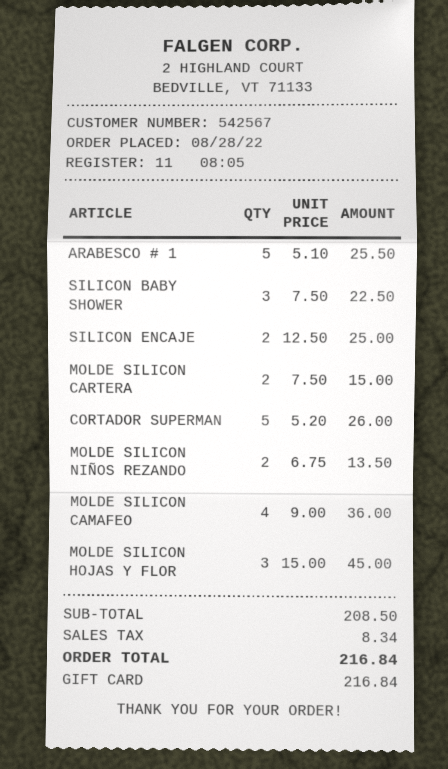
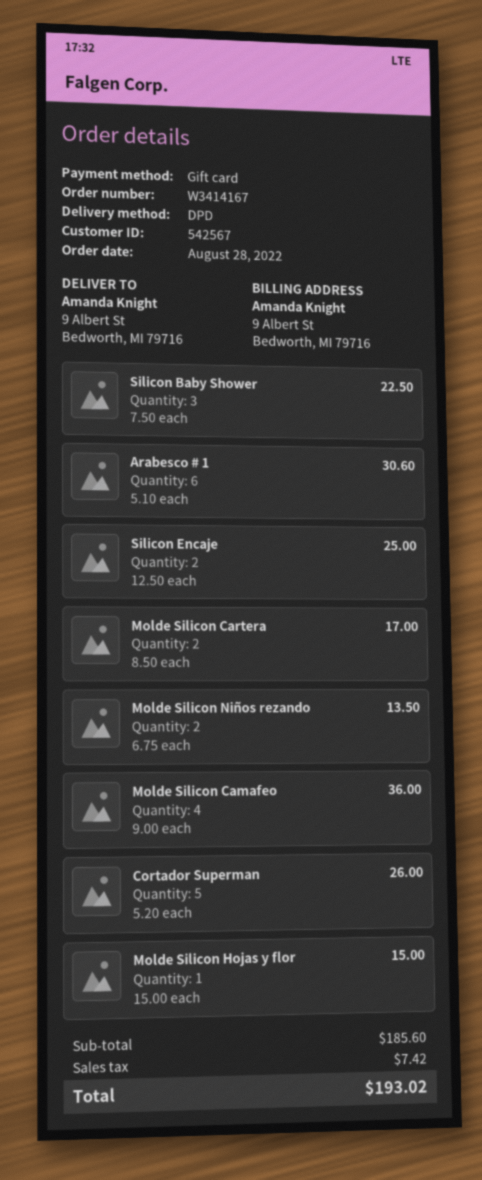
ARABESCO # 1: 5 x 5.10 = 25.50 -> 6 x 5.10 = 30.60
MOLDE SILICON CARTERA: 2 x 7.50 = 15.00 -> 2 x 8.50 = 17.00
MOLDE SILICON HOJAS Y FLOR: 3 x 15.00 = 45.00 -> 1 x 15.00 = 15.00
subtotal: 208.50 -> 185.60
tax: 8.34 -> 7.42
total: 216.84 -> 193.02

